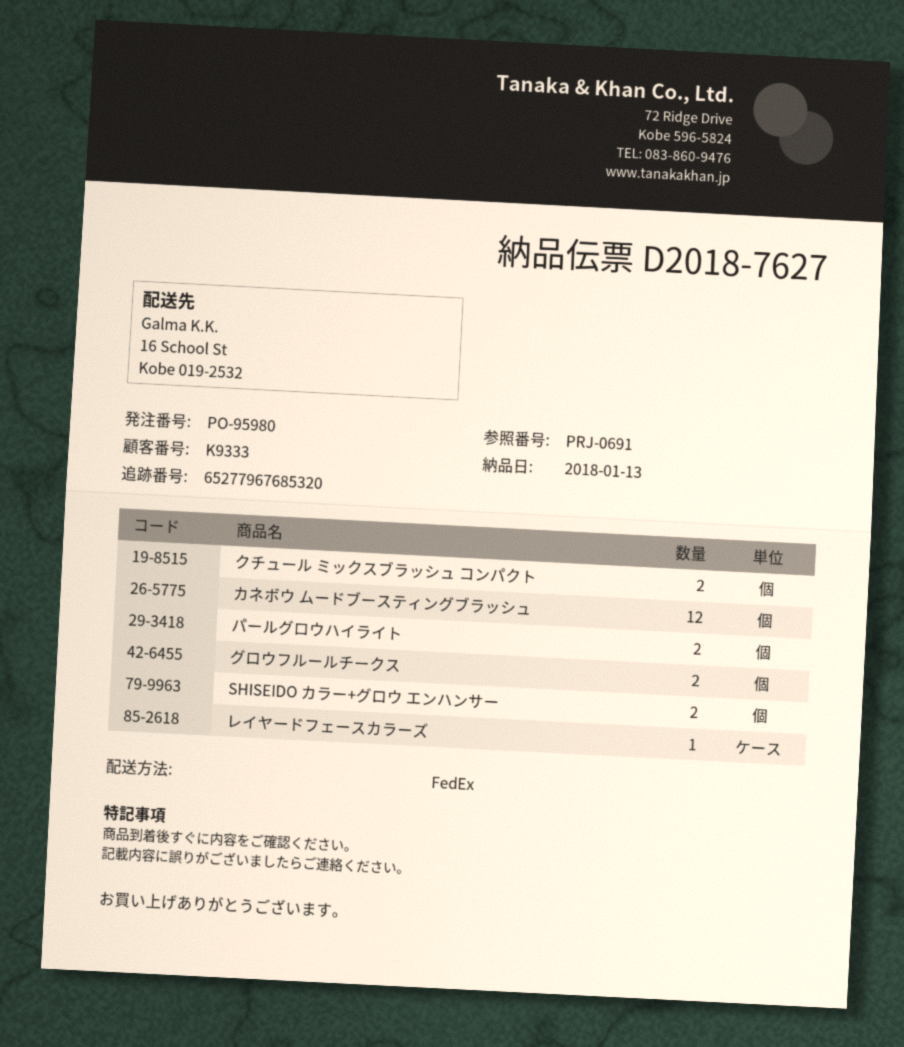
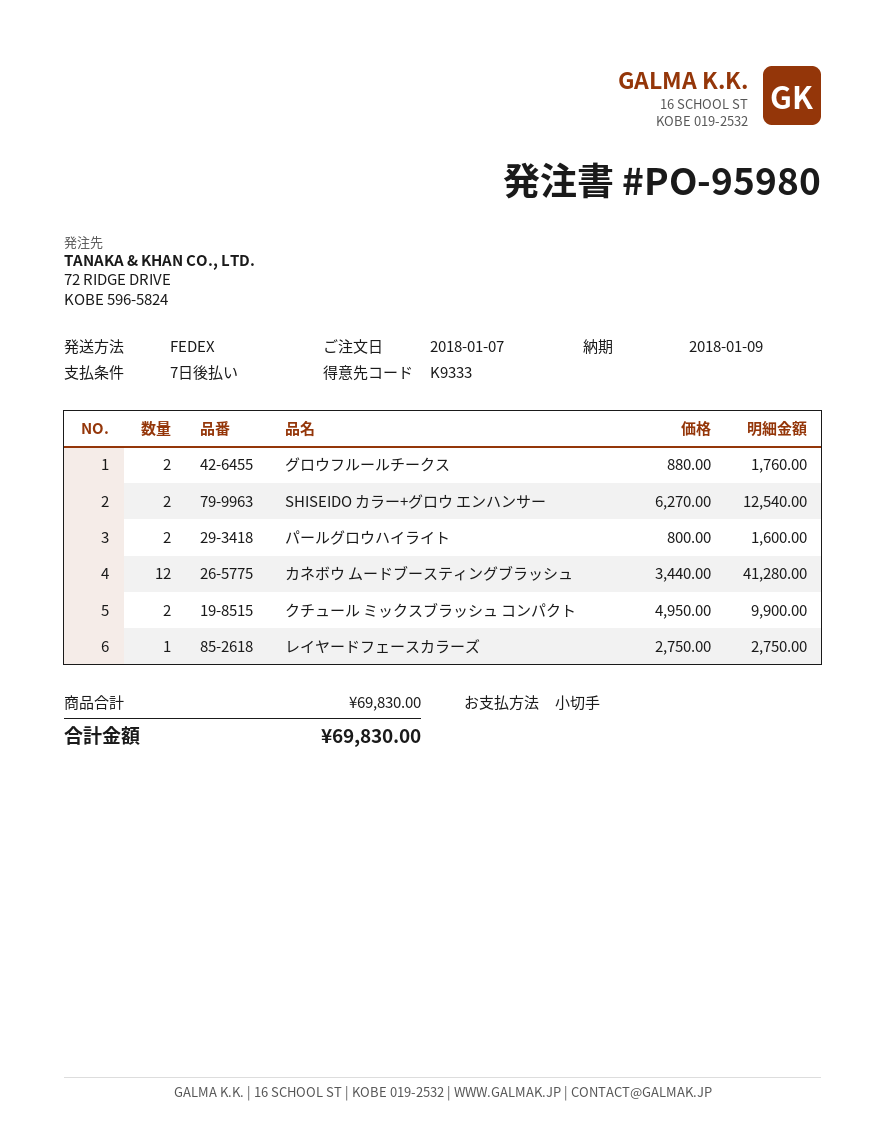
delivery date: 2018-01-13 -> 2018-01-09

